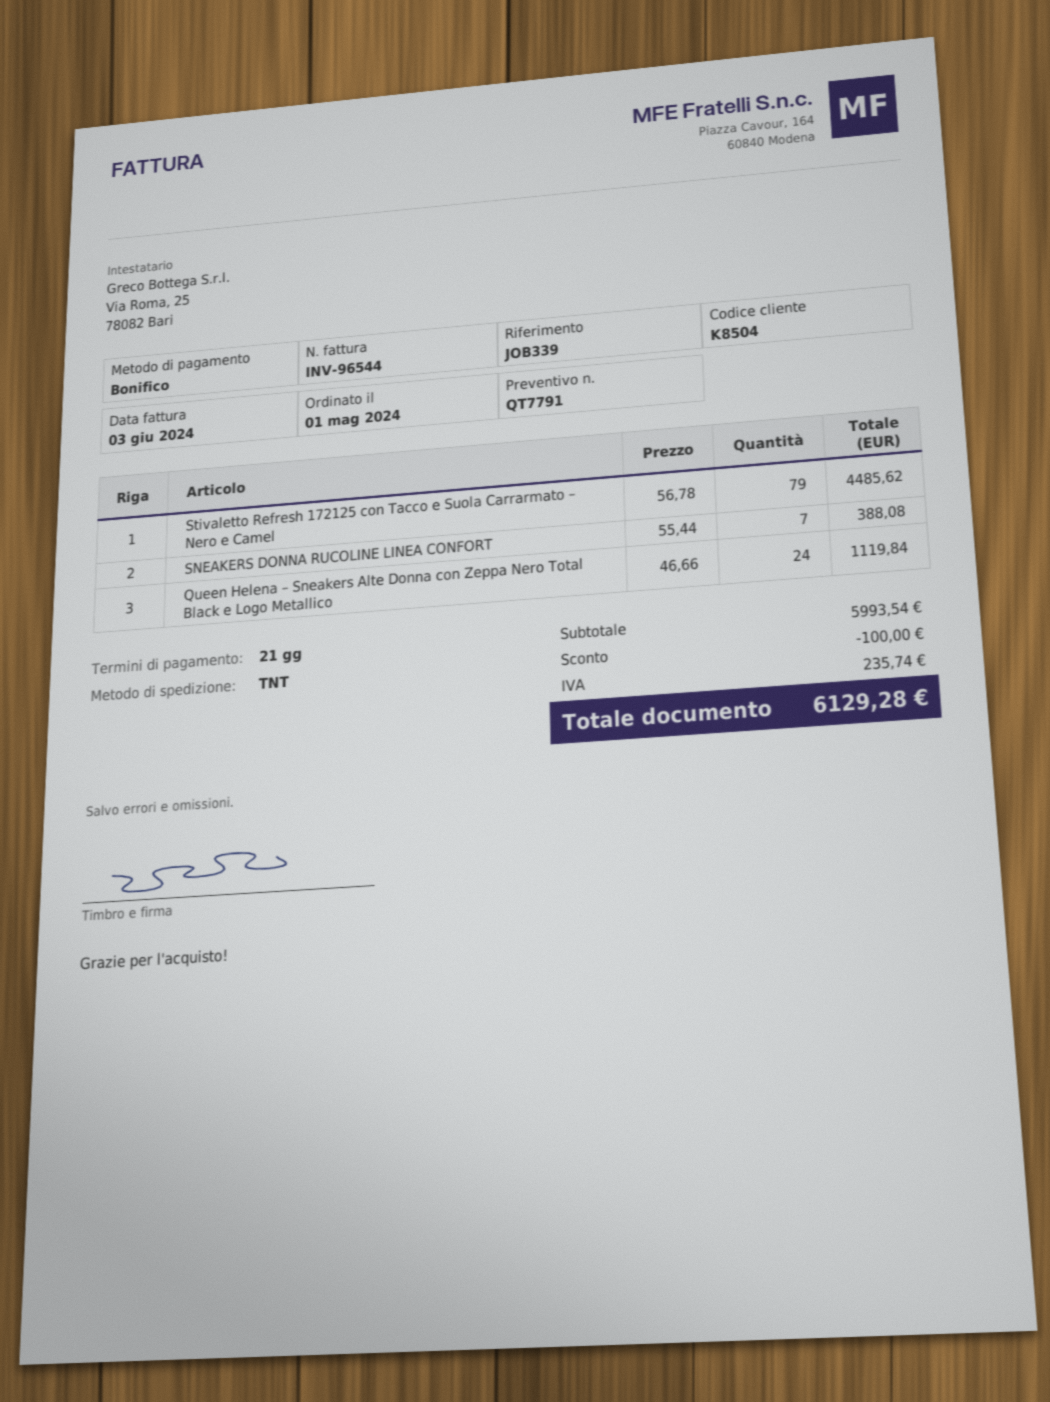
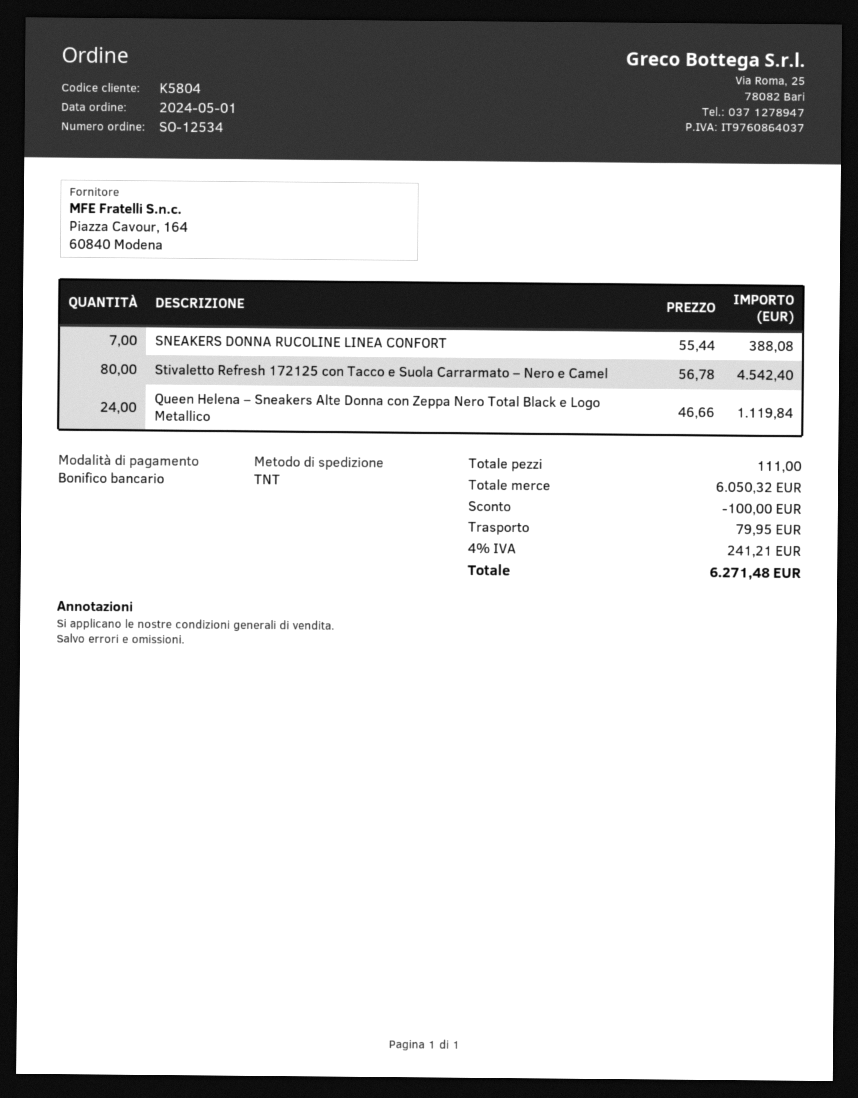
customer number: K8504 -> K5804
Stivaletto Refresh 172125 con Tacco e Suola Carrarmato – Nero e Camel: 79 x 56.78 = 4485.62 -> 80 x 56.78 = 4542.40
subtotal: 5993.54 -> 6050.32
shipping: none -> 79.95
tax: 235.74 -> 241.21
total: 6129.28 -> 6271.48

